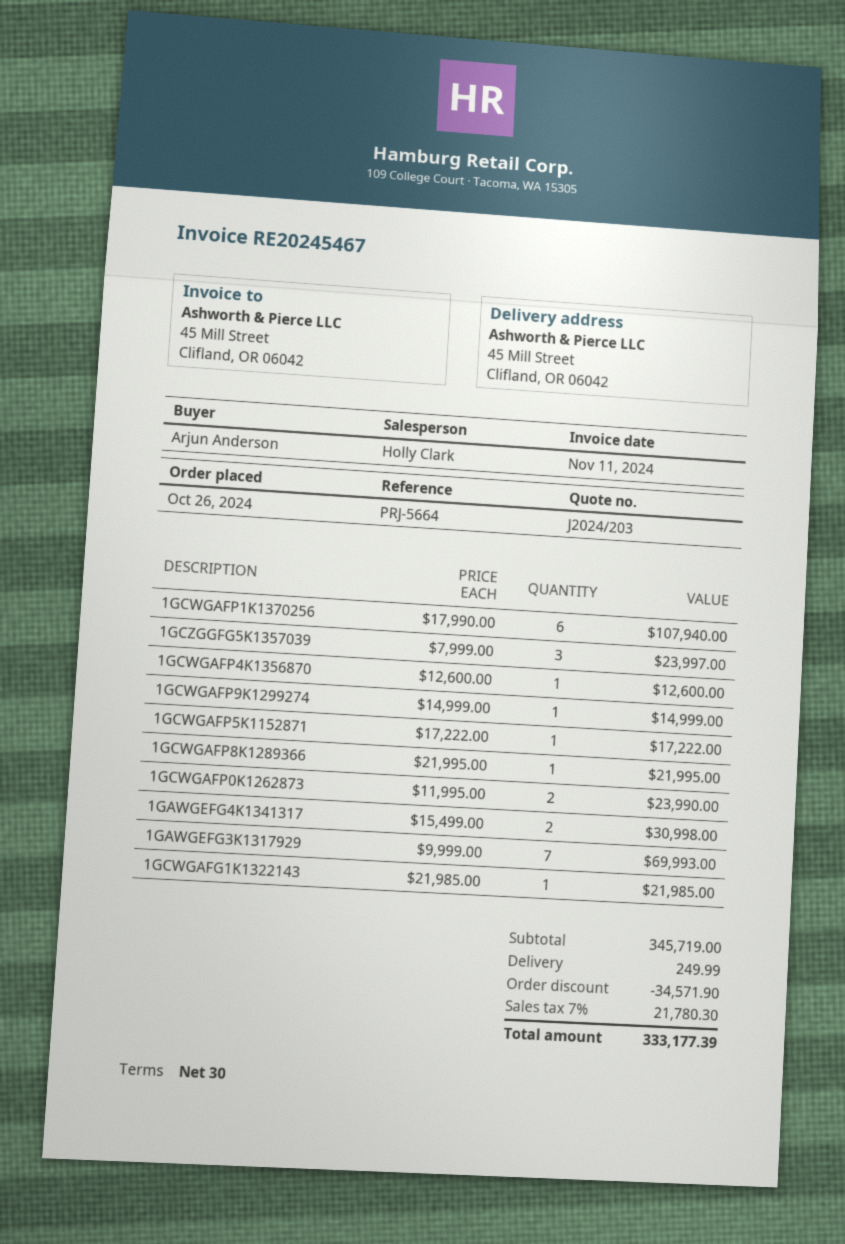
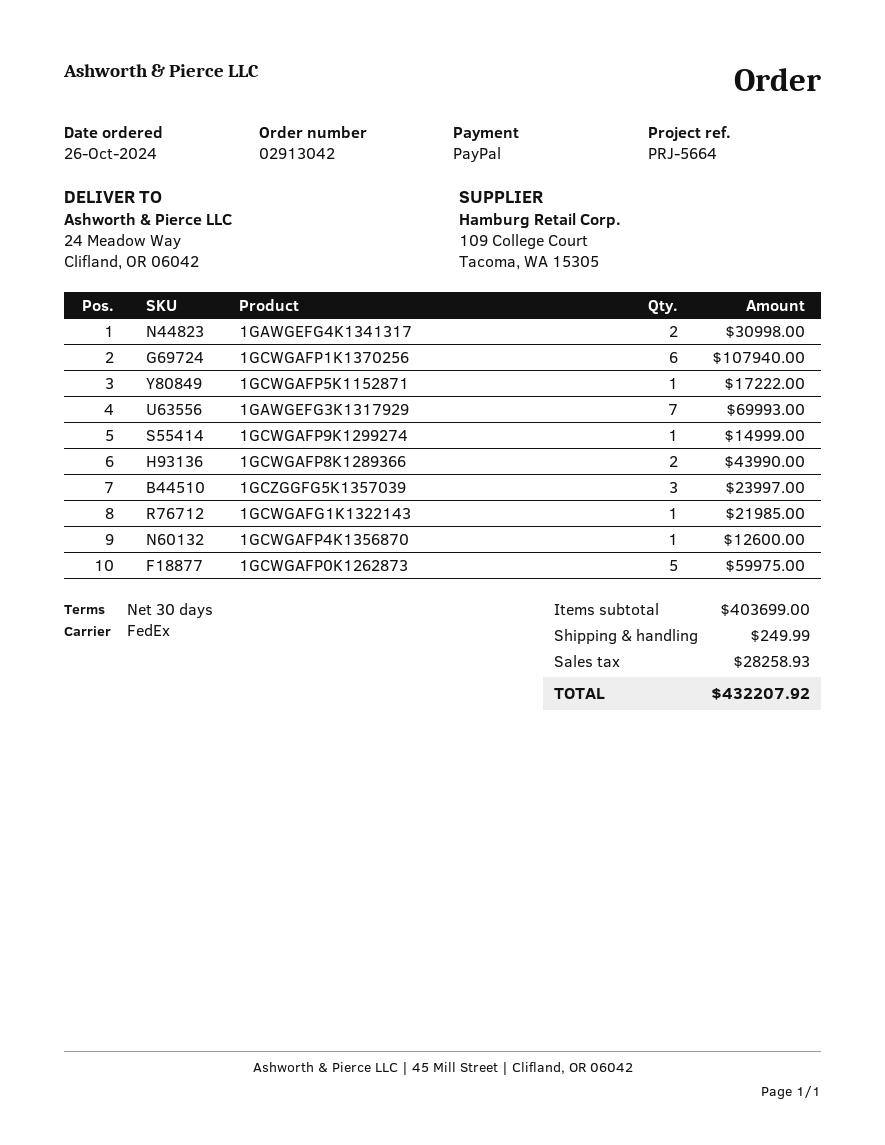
ship to: 45 Mill Street, Clifland, OR 06042 -> 24 Meadow Way, Clifland, OR 06042
1GCWGAFP8K1289366: 1 for 21995.00 -> 2 for 43990.00
1GCWGAFP0K1262873: 2 for 23990.00 -> 5 for 59975.00
subtotal: 345719.00 -> 403699.00
discount: 34571.90 -> none
tax: 21780.30 -> 28258.93
total: 333177.39 -> 432207.92

